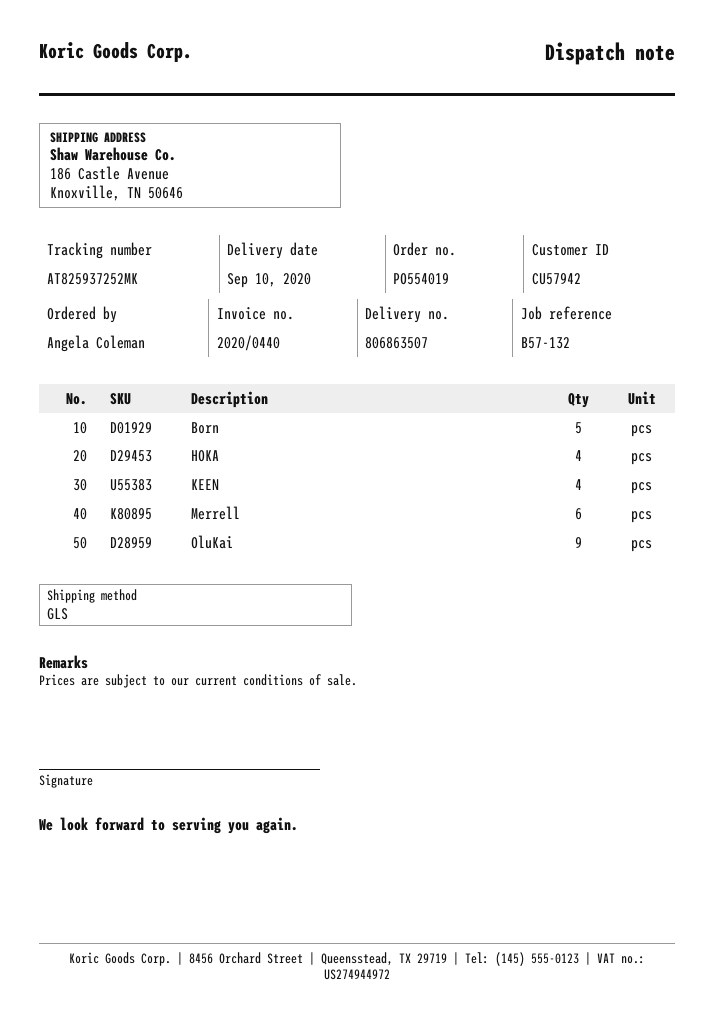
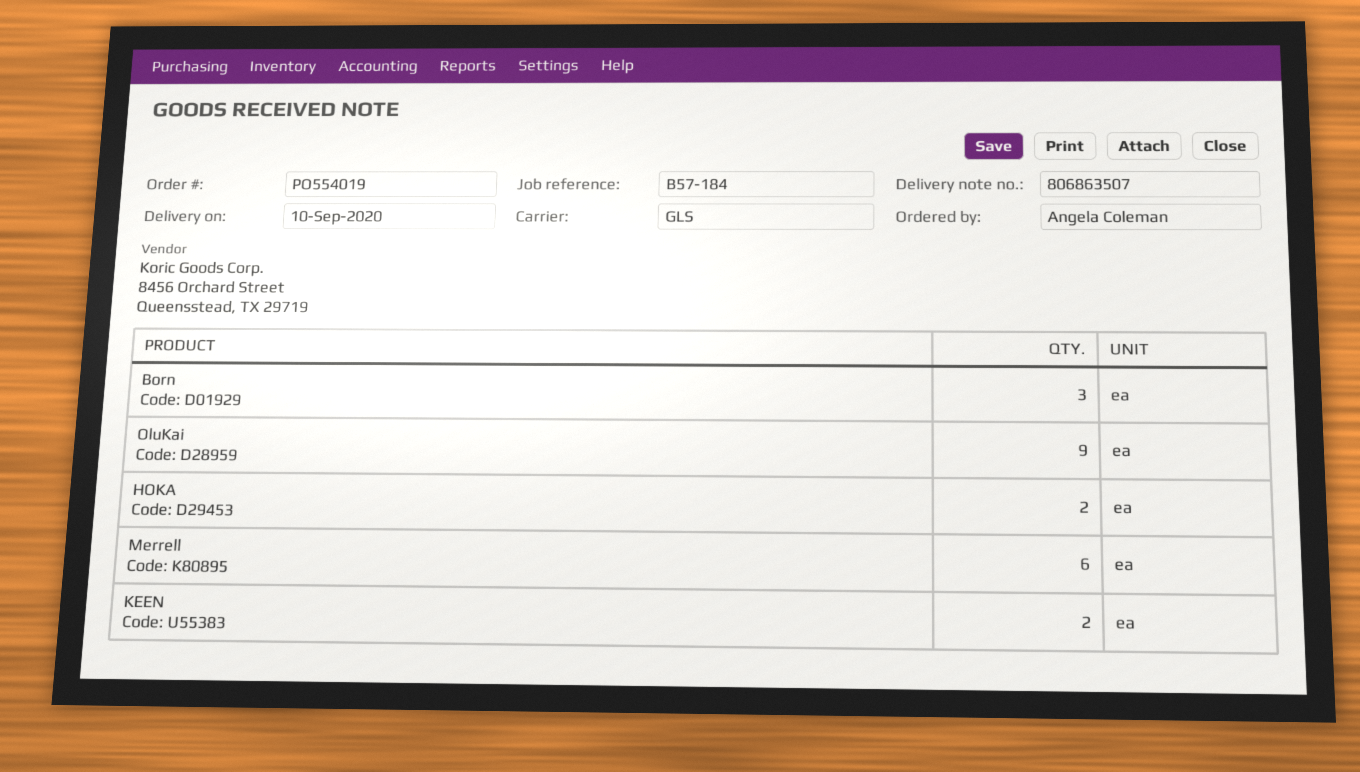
reference: B57-132 -> B57-184
Born: 5 -> 3
HOKA: 4 -> 2
KEEN: 4 -> 2

